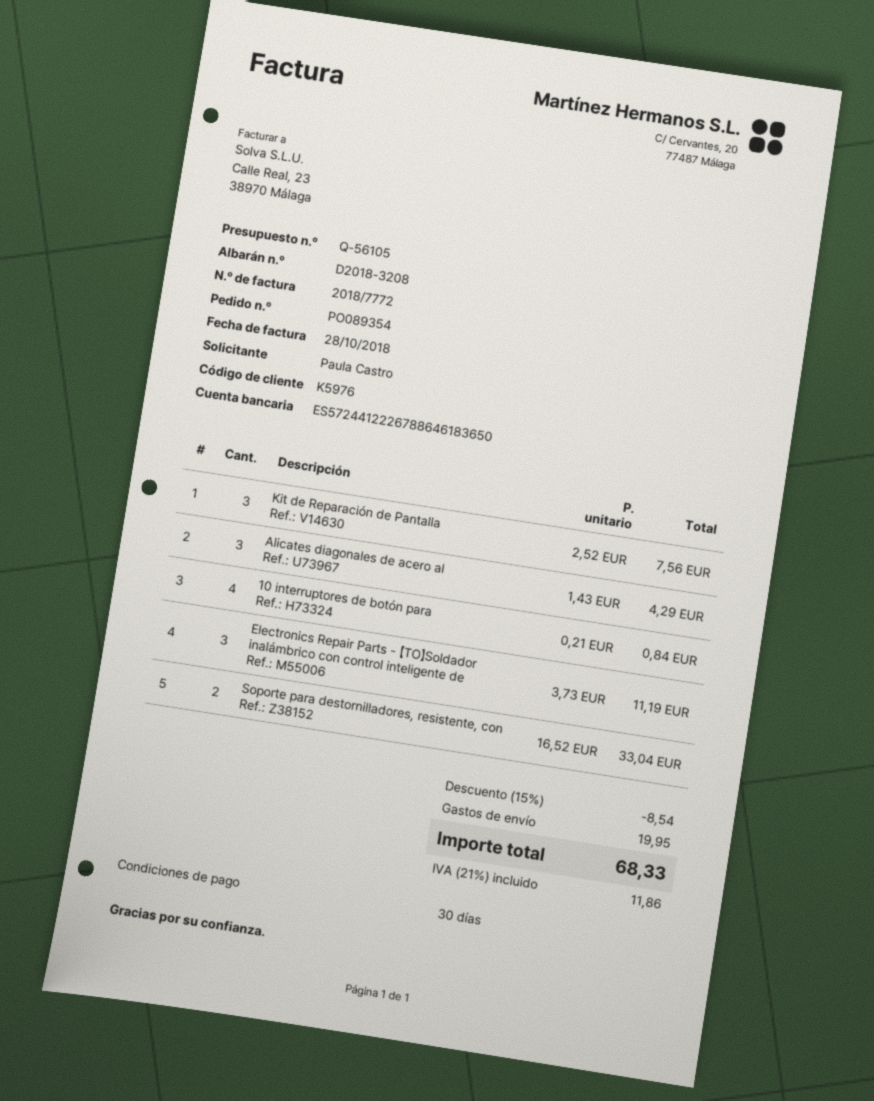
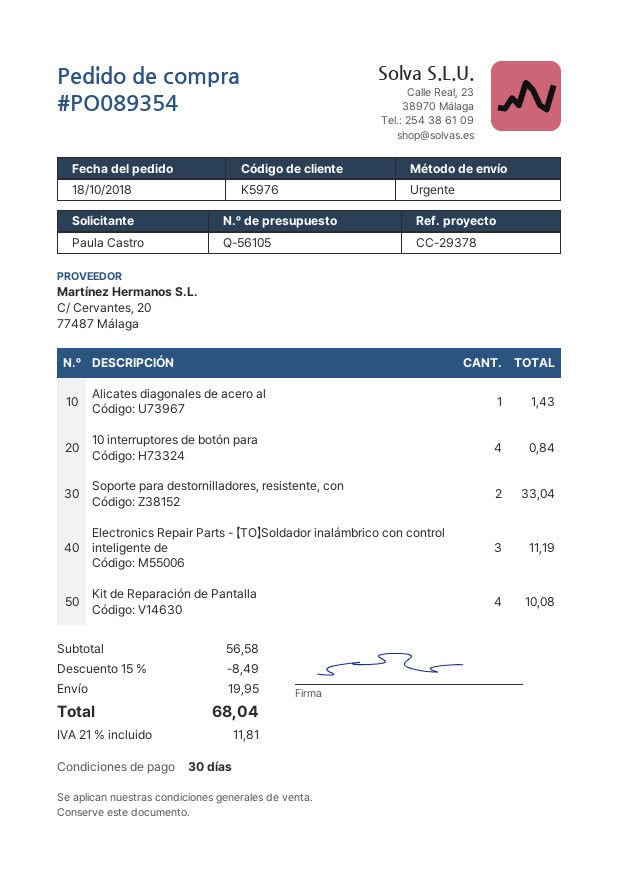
Kit de Reparación de Pantalla: 3 for 7.56 -> 4 for 10.08
Alicates diagonales de acero al: 3 for 4.29 -> 1 for 1.43
discount: 15% = 8.54 -> 15% = 8.49
tax: 21% = 11.86 -> 21% = 11.81
total: 68.33 -> 68.04

